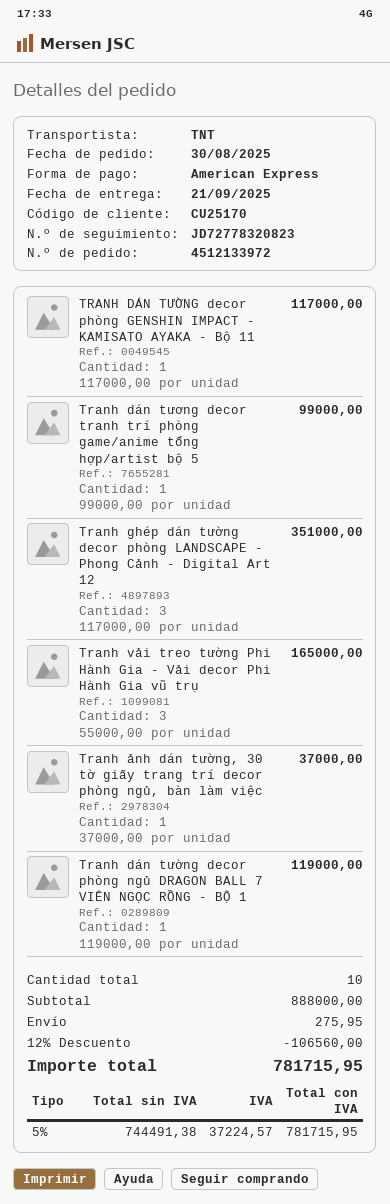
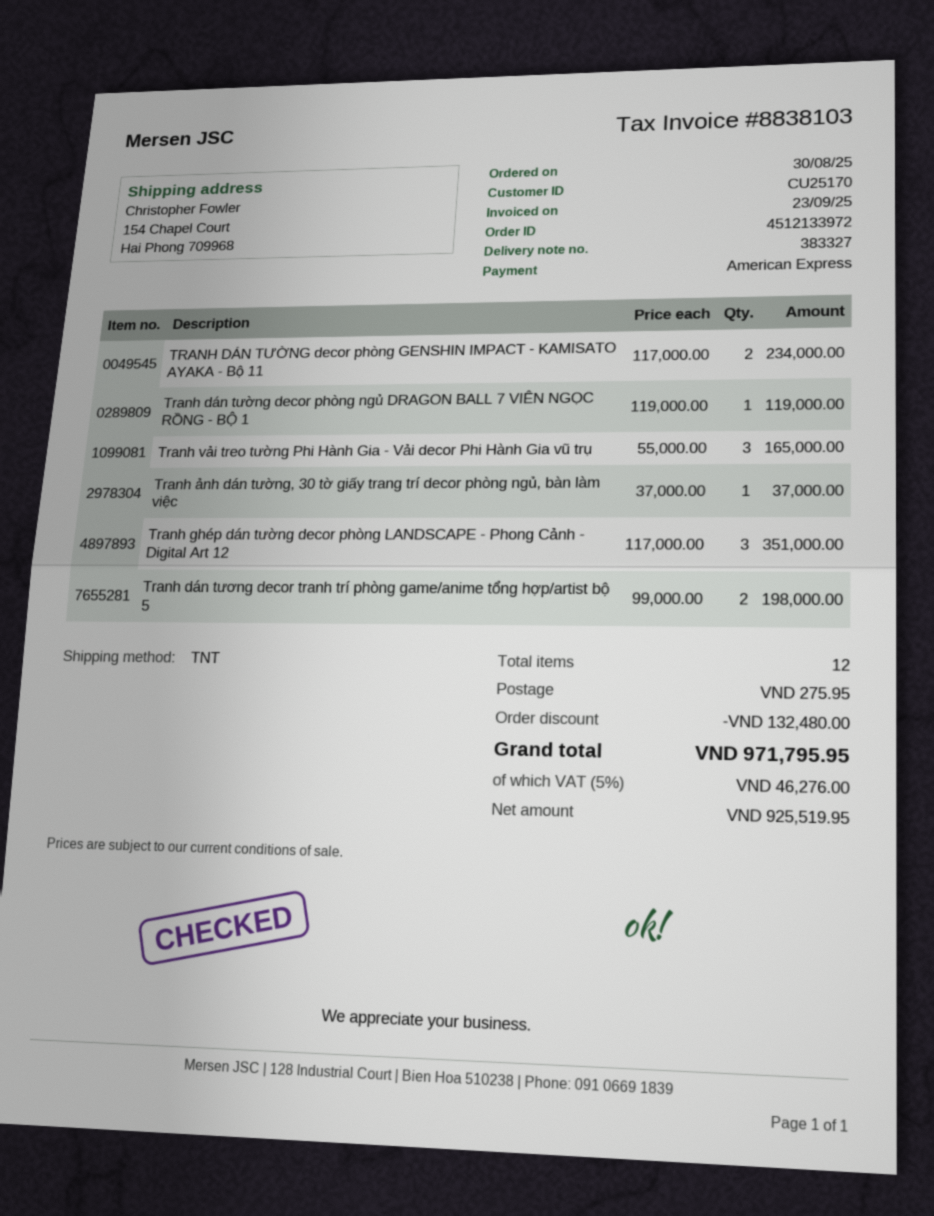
TRANH DÁN TƯỜNG decor phòng GENSHIN IMPACT - KAMISATO AYAKA - Bộ 11: 1 x 117000.00 = 117000.00 -> 2 x 117000.00 = 234000.00
Tranh dán tương decor tranh trí phòng game/anime tổng hợp/artist bộ 5: 1 x 99000.00 = 99000.00 -> 2 x 99000.00 = 198000.00
total quantity: 10 -> 12
discount: 106560.00 -> 132480.00
net: 744491.38 -> 925519.95
tax: 5% = 37224.57 -> 5% = 46276.00
total: 781715.95 -> 971795.95

